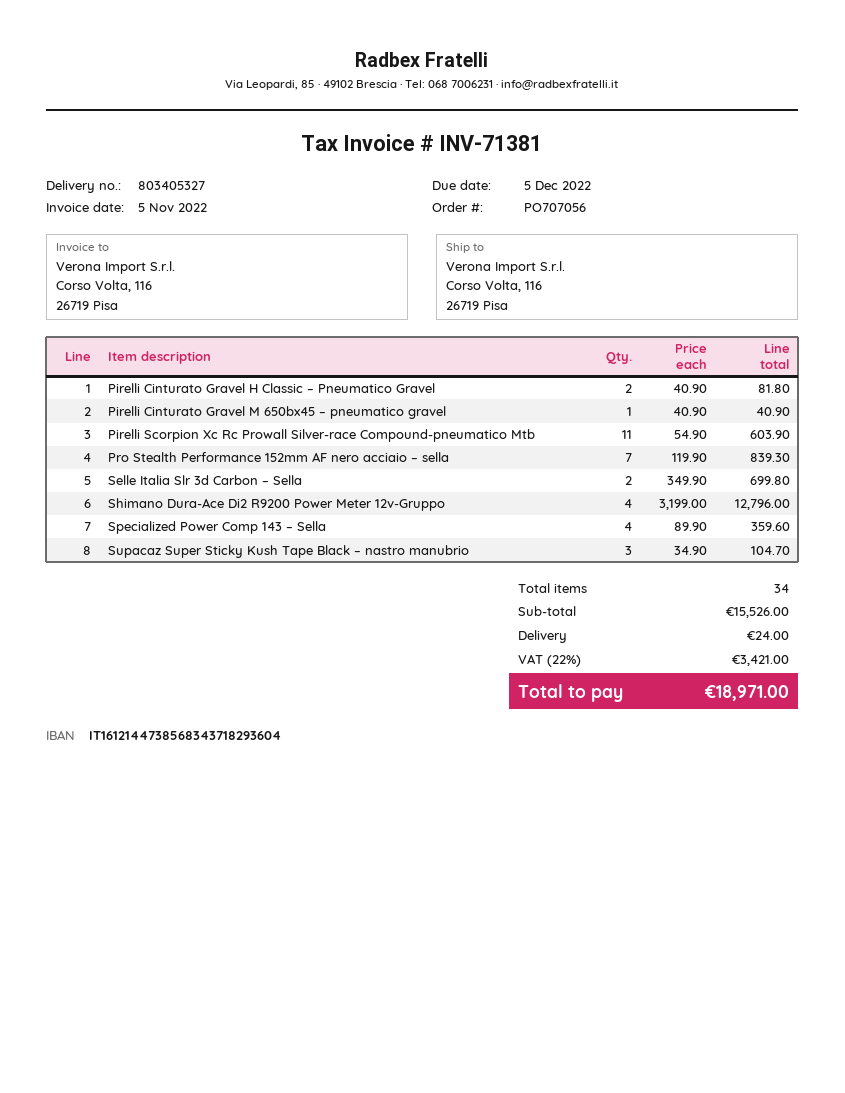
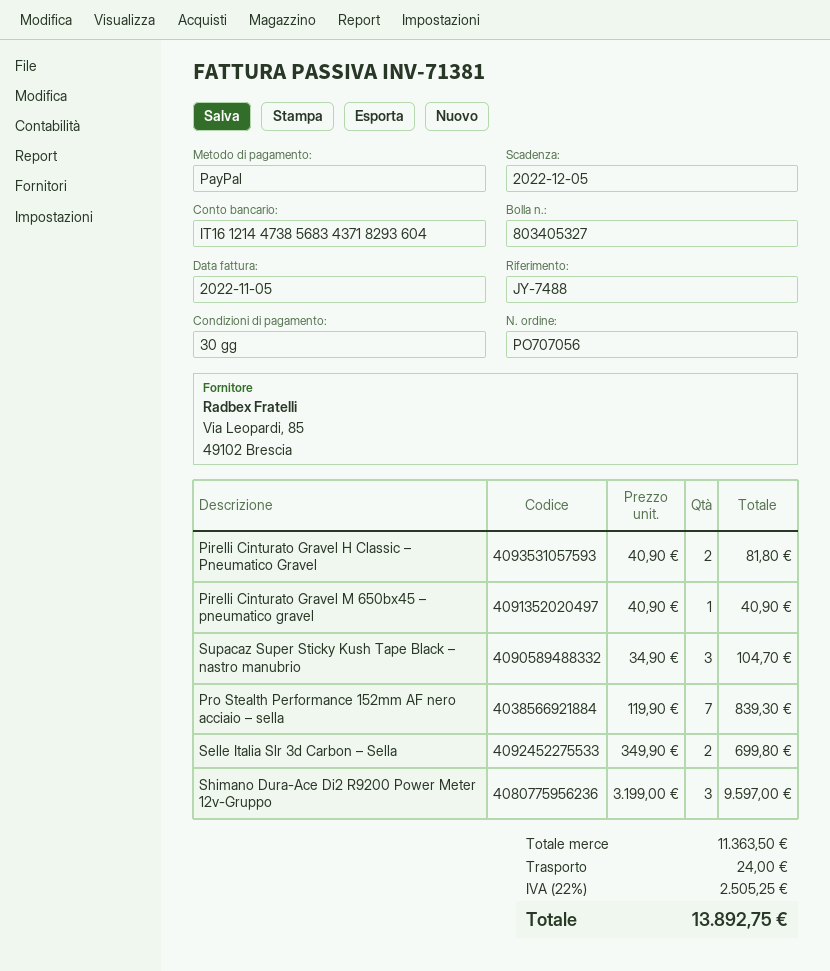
Pirelli Scorpion Xc Rc Prowall Silver-race Compound-pneumatico Mtb: 11 x 54.90 = 603.90 -> none
Shimano Dura-Ace Di2 R9200 Power Meter 12v-Gruppo: 4 x 3199.00 = 12796.00 -> 3 x 3199.00 = 9597.00
Specialized Power Comp 143 – Sella: 4 x 89.90 = 359.60 -> none
subtotal: 15526.00 -> 11363.50
tax: 22% = 3421.00 -> 22% = 2505.25
total: 18971.00 -> 13892.75

